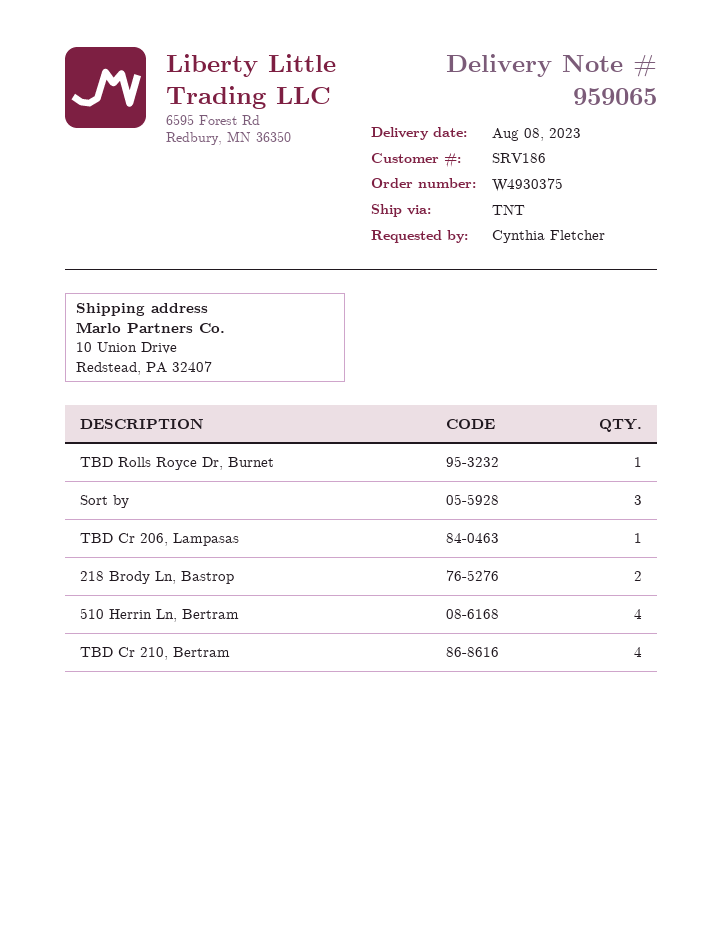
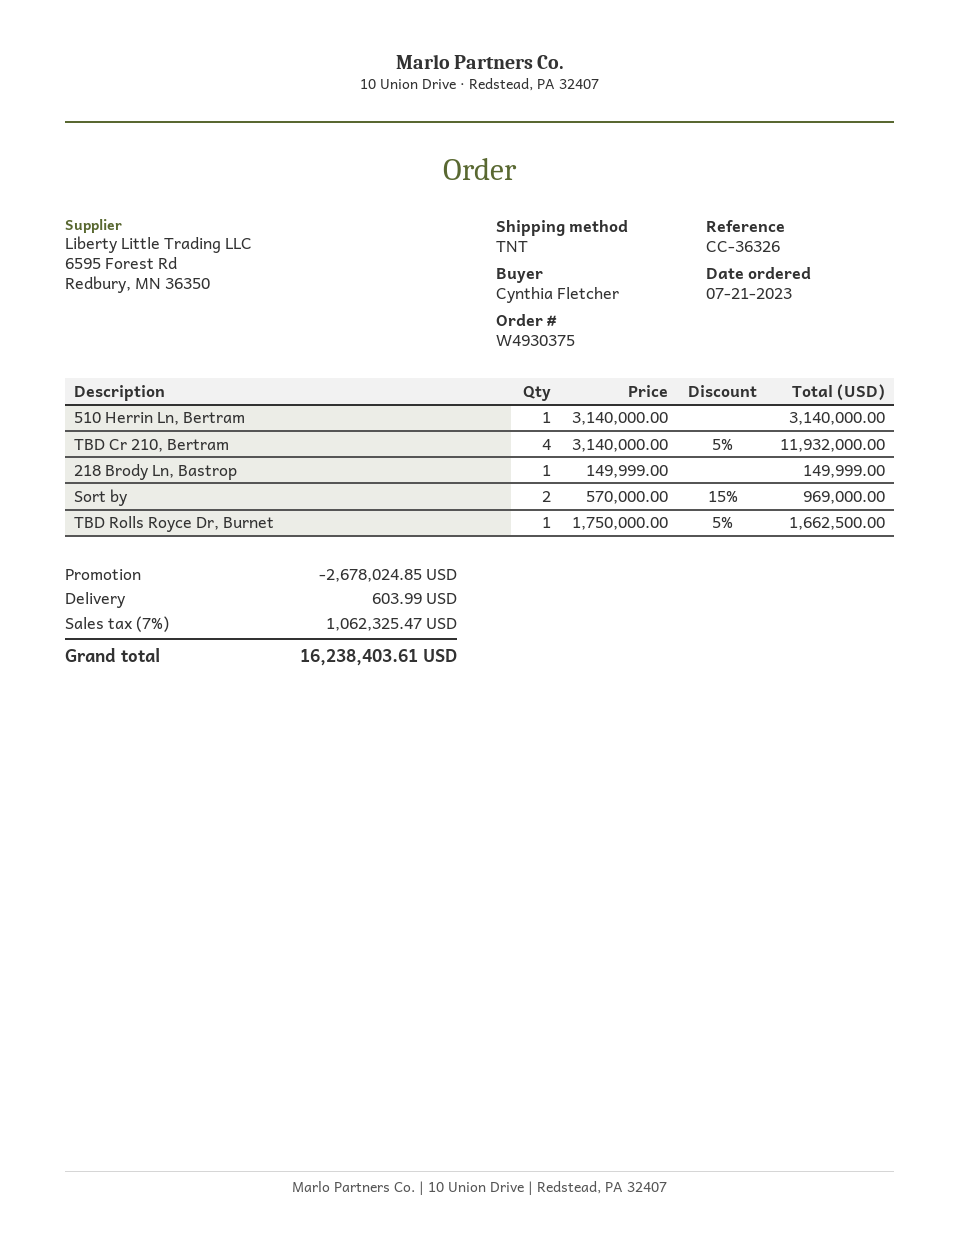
Sort by: 3 -> 2
TBD Cr 206, Lampasas: 1 -> none
218 Brody Ln, Bastrop: 2 -> 1
510 Herrin Ln, Bertram: 4 -> 1

